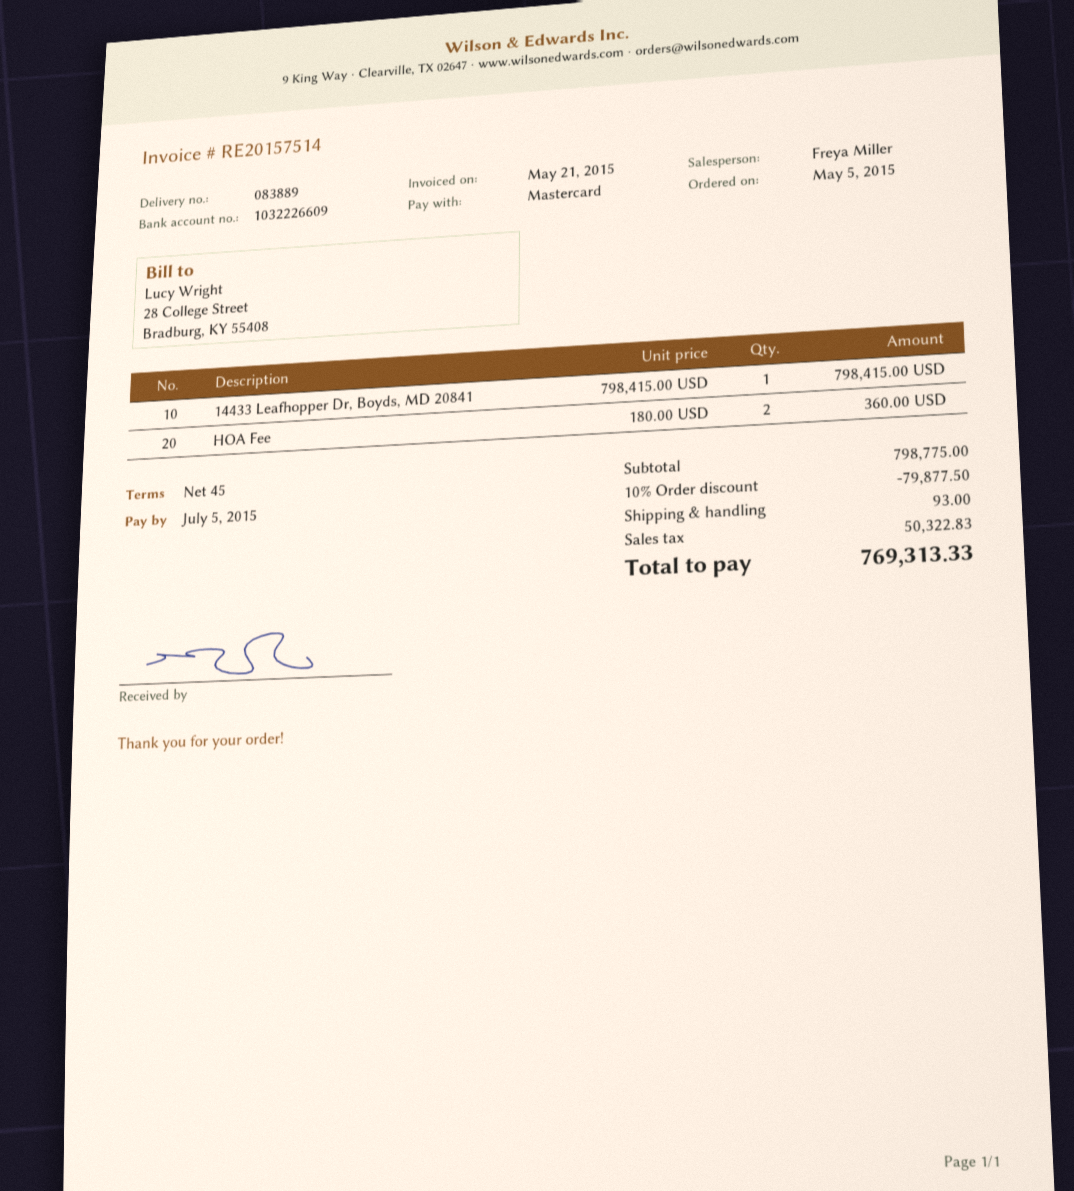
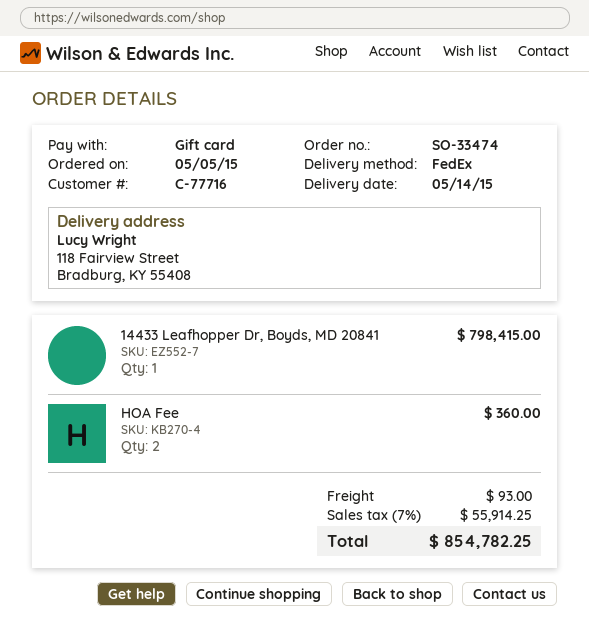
payment method: Mastercard -> gift card
discount: 10% = 79877.50 -> none
tax: 50322.83 -> 55914.25
total: 769313.33 -> 854782.25

